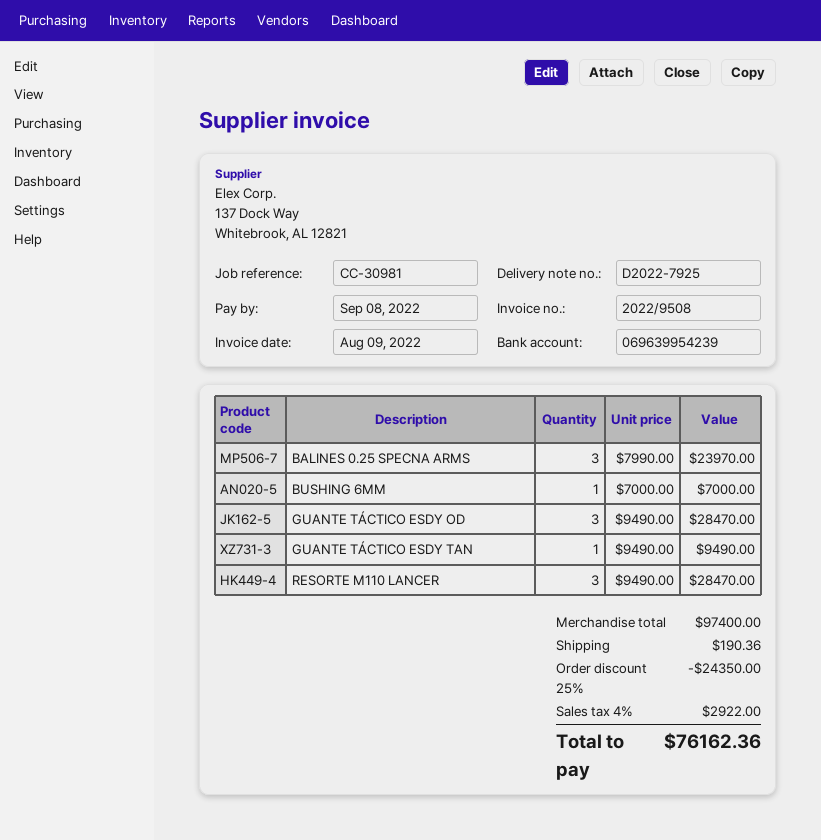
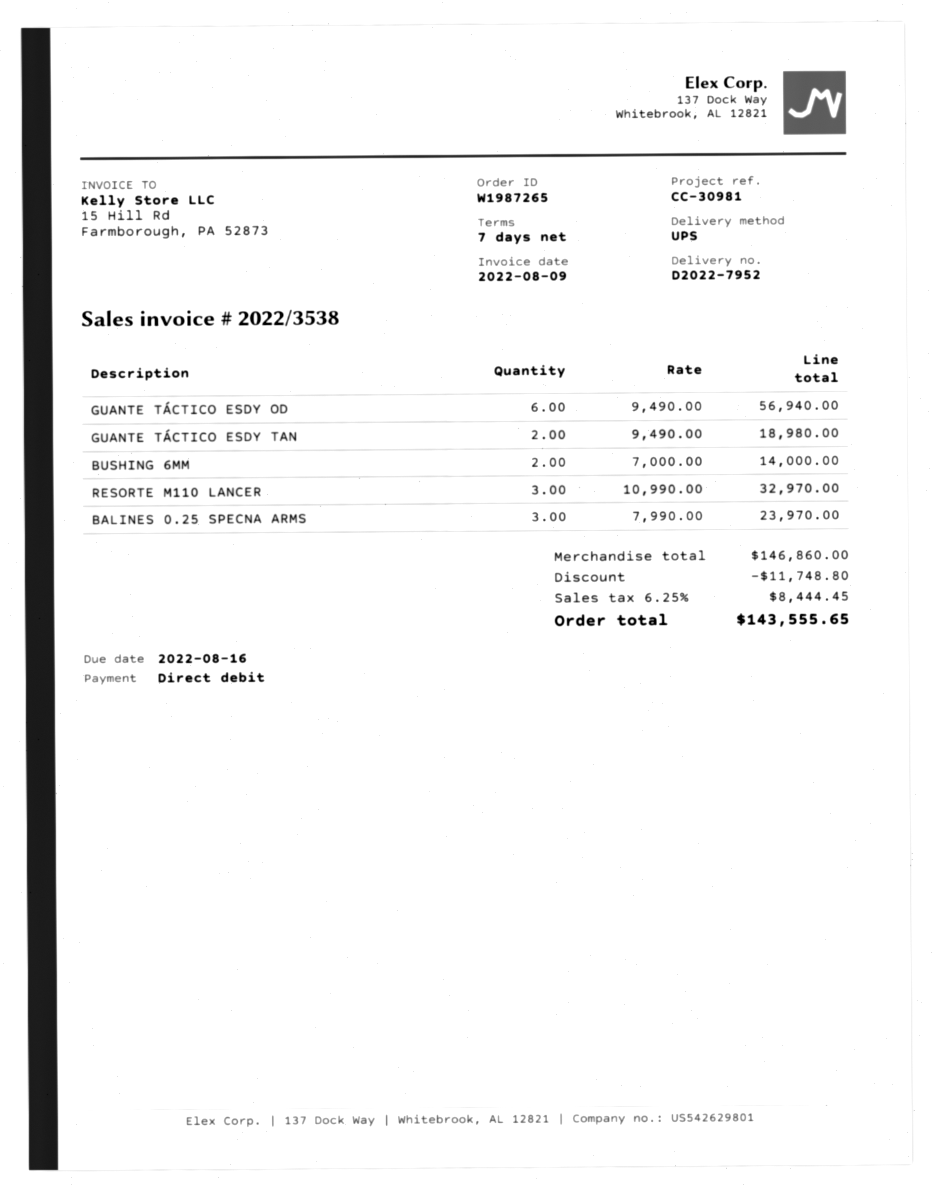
delivery note number: D2022-7925 -> D2022-7952
invoice number: 2022/9508 -> 2022/3538
due date: 2022-09-08 -> 2022-08-16
BUSHING 6MM: 1 x 7000.00 = 7000.00 -> 2 x 7000.00 = 14000.00
GUANTE TÁCTICO ESDY OD: 3 x 9490.00 = 28470.00 -> 6 x 9490.00 = 56940.00
GUANTE TÁCTICO ESDY TAN: 1 x 9490.00 = 9490.00 -> 2 x 9490.00 = 18980.00
RESORTE M110 LANCER: 3 x 9490.00 = 28470.00 -> 3 x 10990.00 = 32970.00
subtotal: 97400.00 -> 146860.00
discount: 24350.00 -> 11748.80
shipping: 190.36 -> none
tax: 4% = 2922.00 -> 6.25% = 8444.45
total: 76162.36 -> 143555.65

